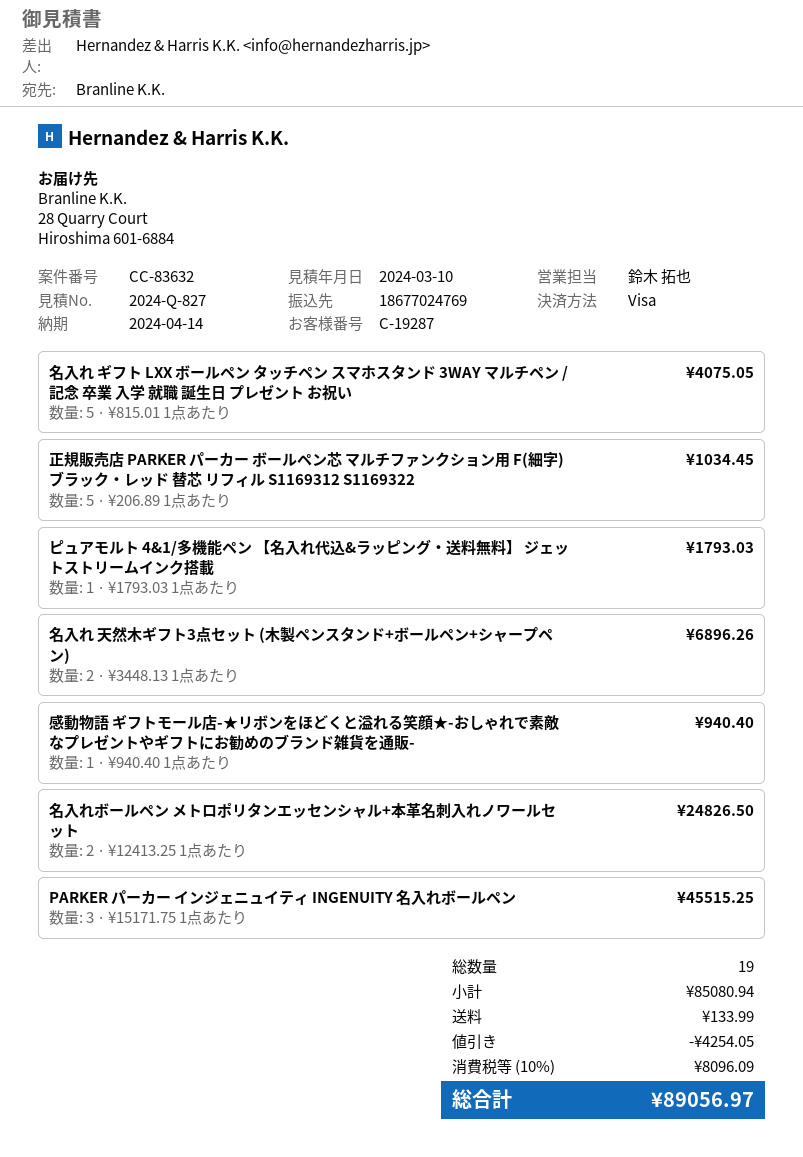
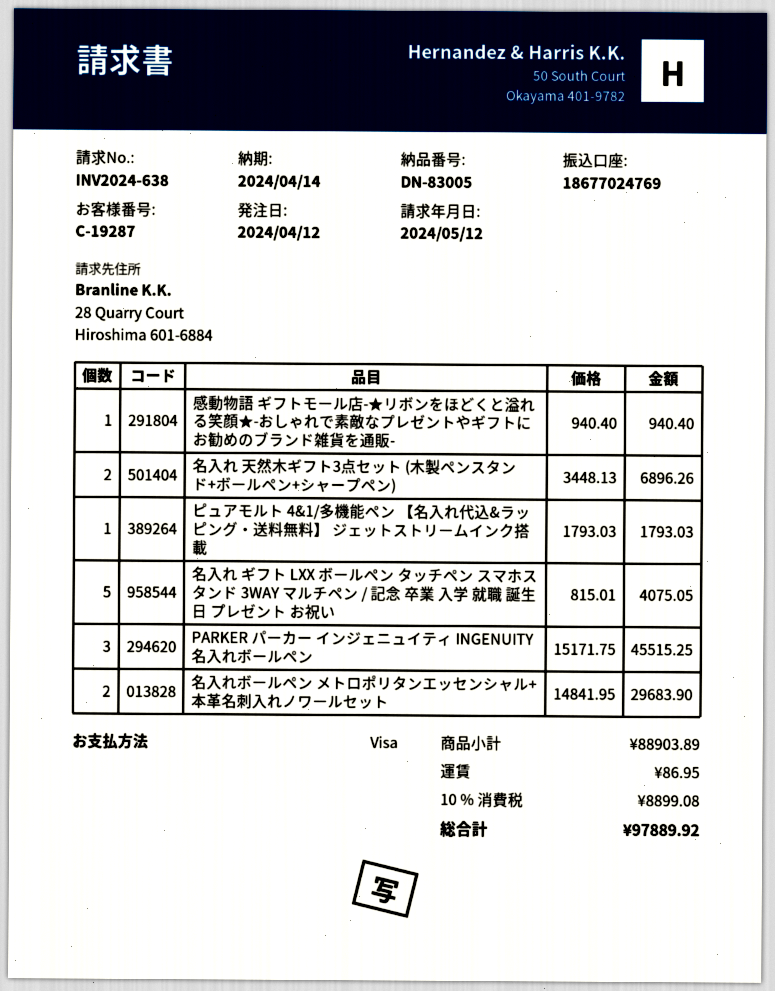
正規販売店 PARKER パーカー ボールペン芯 マルチファンクション用 F(細字) ブラック・レッド 替芯 リフィル S1169312 S1169322: 5 x 206.89 = 1034.45 -> none
名入れボールペン メトロポリタンエッセンシャル+本革名刺入れノワールセット: 2 x 12413.25 = 24826.50 -> 2 x 14841.95 = 29683.90
subtotal: 85080.94 -> 88903.89
discount: 4254.05 -> none
shipping: 133.99 -> 86.95
tax: 10% = 8096.09 -> 10% = 8899.08
total: 89056.97 -> 97889.92

